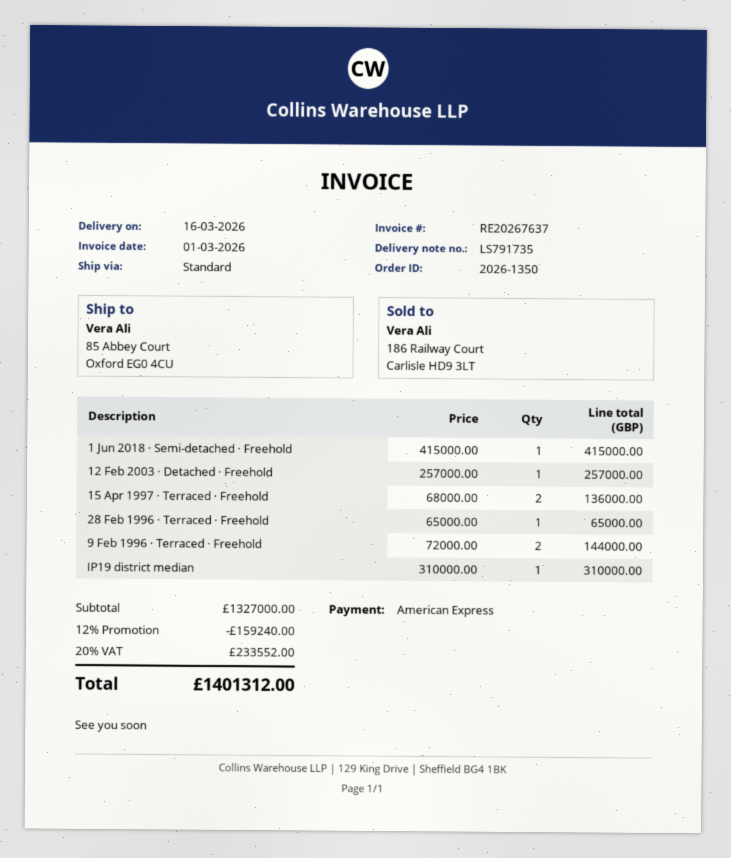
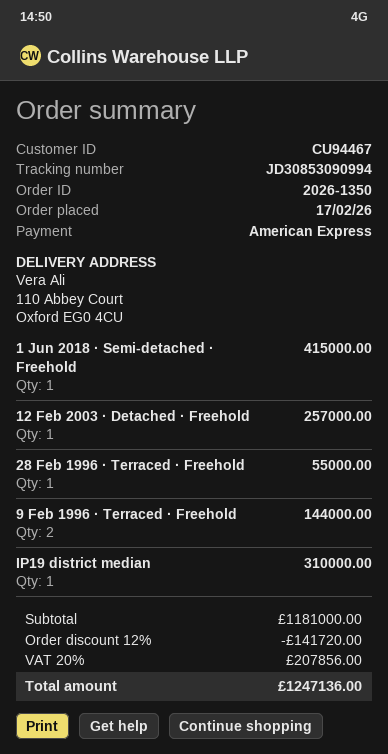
ship to: 85 Abbey Court, Oxford EG0 4CU -> 110 Abbey Court, Oxford EG0 4CU
15 Apr 1997 · Terraced · Freehold: 2 for 136000.00 -> none
28 Feb 1996 · Terraced · Freehold: 1 for 65000.00 -> 1 for 55000.00
subtotal: 1327000.00 -> 1181000.00
discount: 12% = 159240.00 -> 12% = 141720.00
tax: 20% = 233552.00 -> 20% = 207856.00
total: 1401312.00 -> 1247136.00

